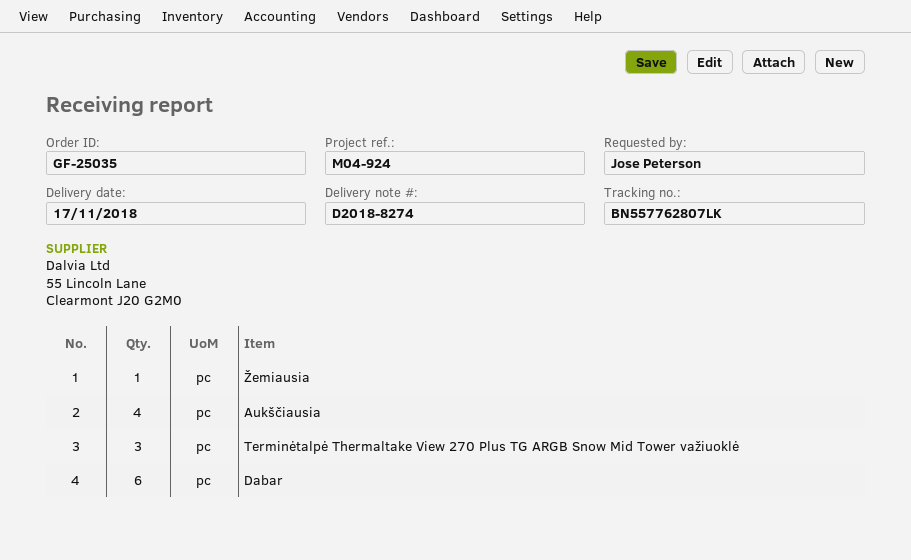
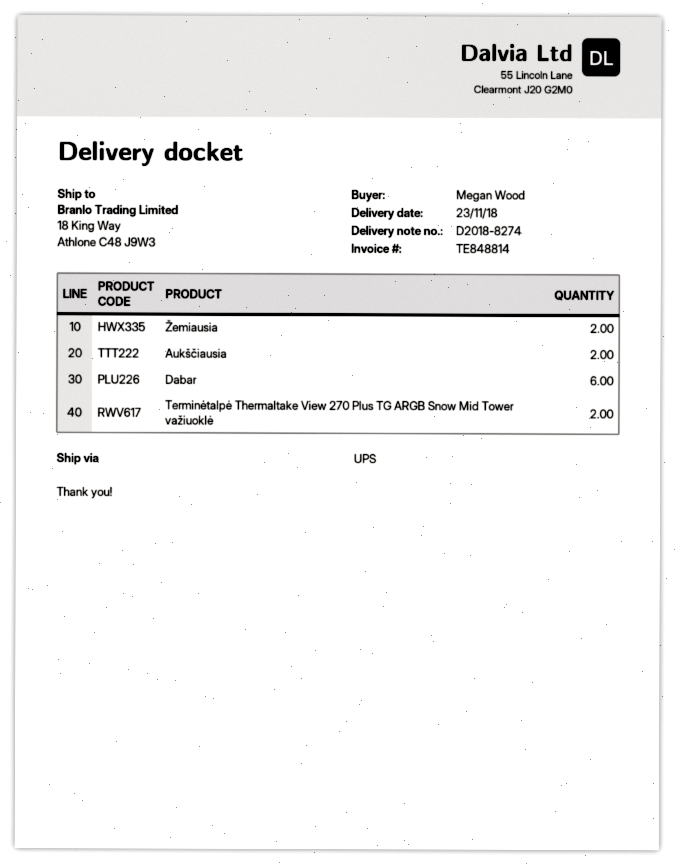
delivery date: 2018-11-17 -> 2018-11-23
ordered by: Jose Peterson -> Megan Wood
Žemiausia: 1 -> 2
Aukščiausia: 4 -> 2
Terminėtalpė Thermaltake View 270 Plus TG ARGB Snow Mid Tower važiuoklė: 3 -> 2

